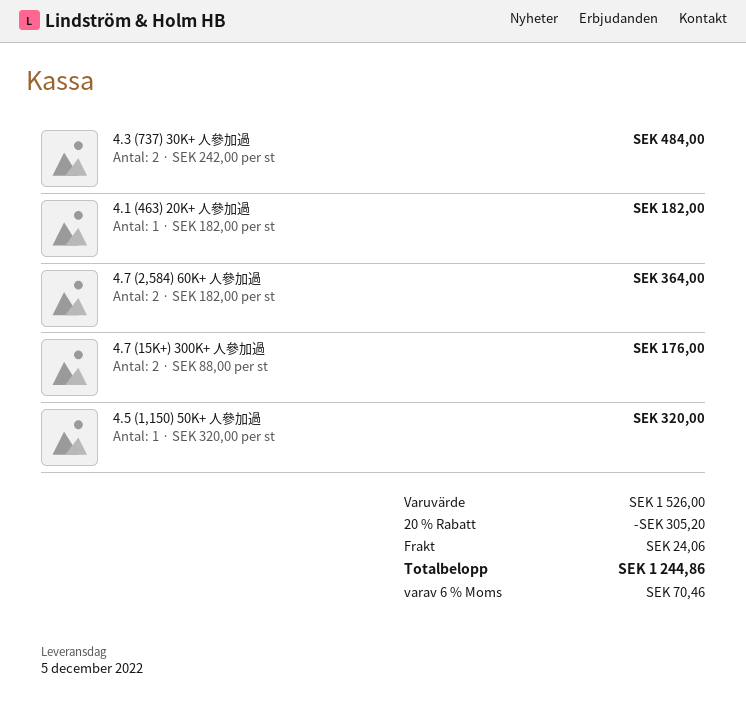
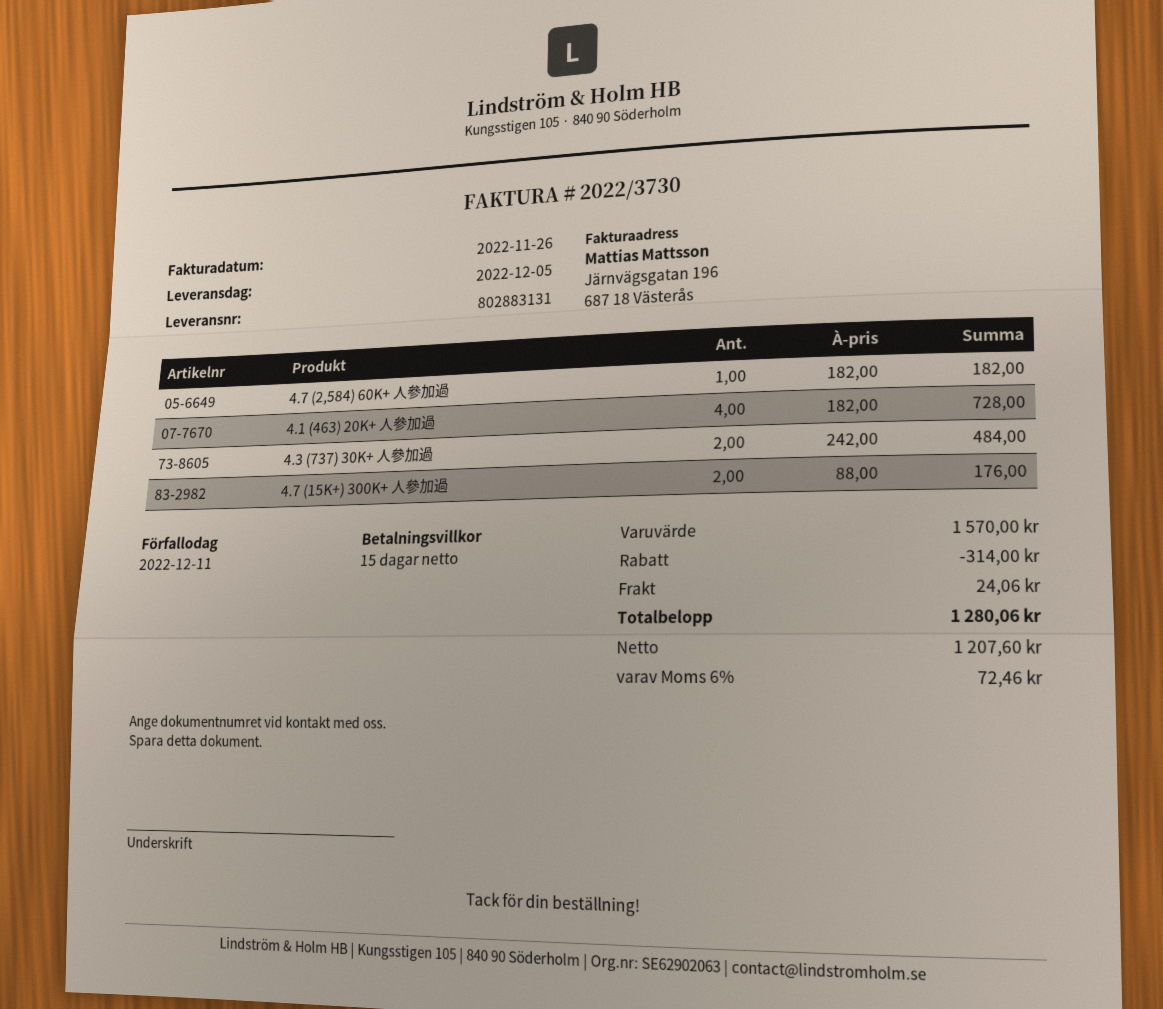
4.1 (463) 20K+ 人參加過: 1 x 182.00 = 182.00 -> 4 x 182.00 = 728.00
4.7 (2,584) 60K+ 人參加過: 2 x 182.00 = 364.00 -> 1 x 182.00 = 182.00
4.5 (1,150) 50K+ 人參加過: 1 x 320.00 = 320.00 -> none
subtotal: 1526.00 -> 1570.00
discount: 305.20 -> 314.00
tax: 6% = 70.46 -> 6% = 72.46
total: 1244.86 -> 1280.06

